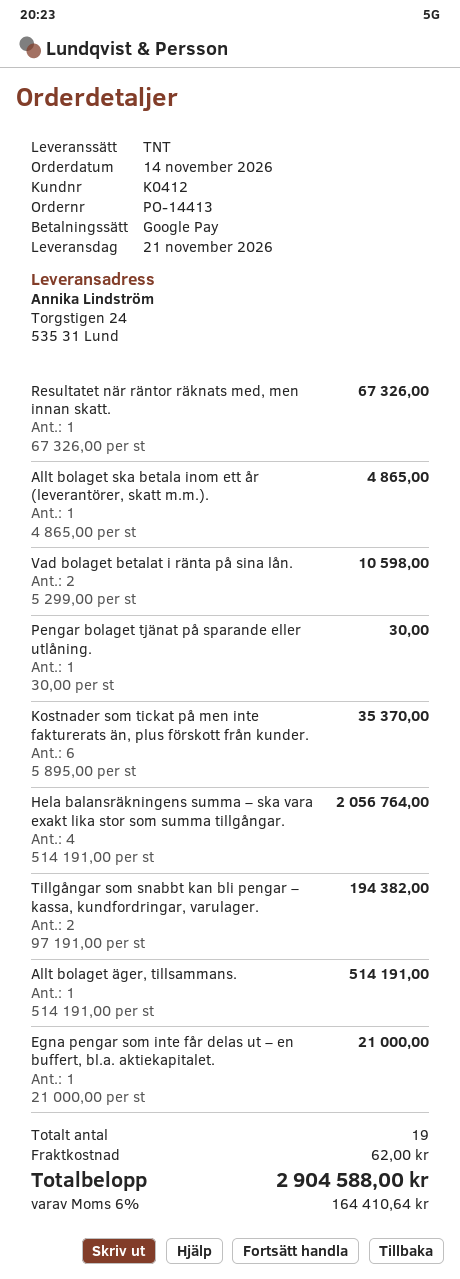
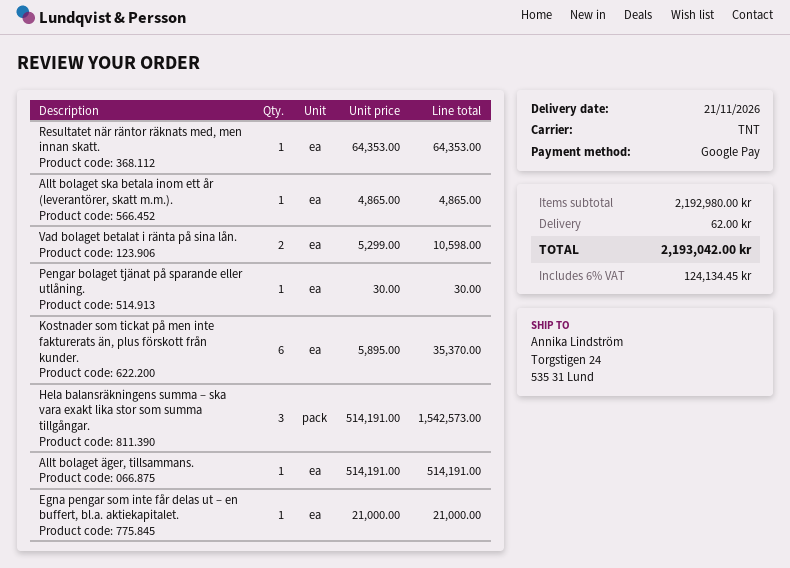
Resultatet när räntor räknats med, men innan skatt.: 1 x 67326.00 = 67326.00 -> 1 x 64353.00 = 64353.00
Hela balansräkningens summa – ska vara exakt lika stor som summa tillgångar.: 4 x 514191.00 = 2056764.00 -> 3 x 514191.00 = 1542573.00
Tillgångar som snabbt kan bli pengar – kassa, kundfordringar, varulager.: 2 x 97191.00 = 194382.00 -> none
tax: 6% = 164410.64 -> 6% = 124134.45
total: 2904588.00 -> 2193042.00

